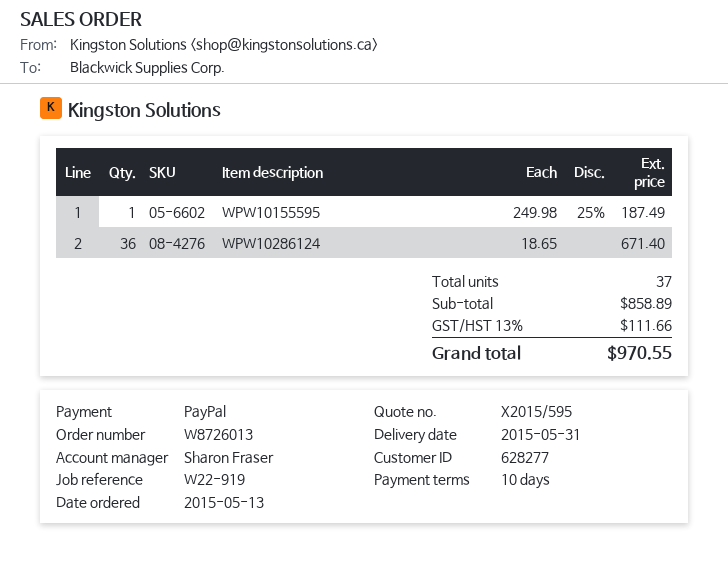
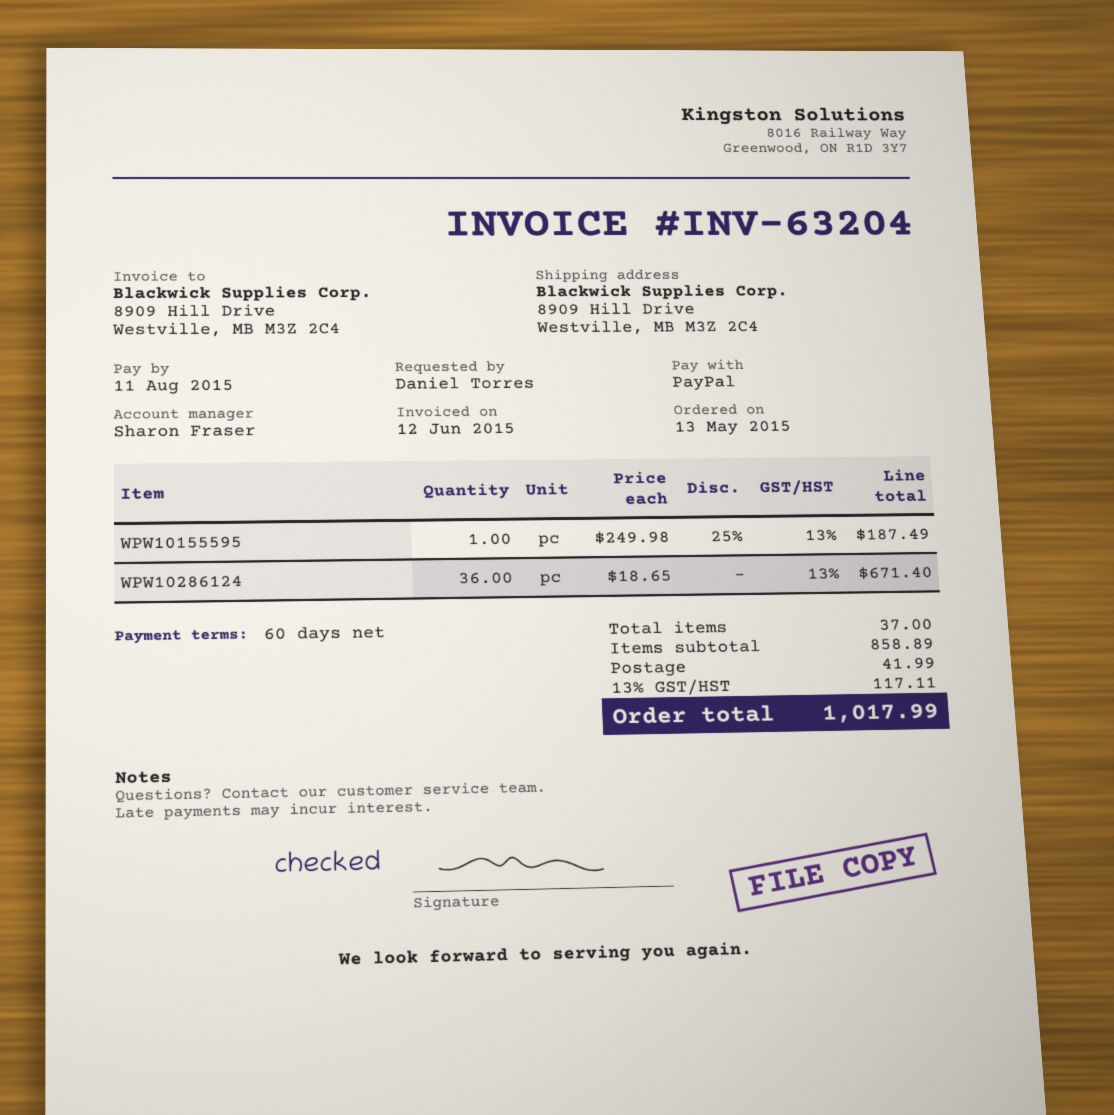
payment terms: 10 days -> 60 days
shipping: none -> 41.99
tax: 13% = 111.66 -> 13% = 117.11
total: 970.55 -> 1017.99

